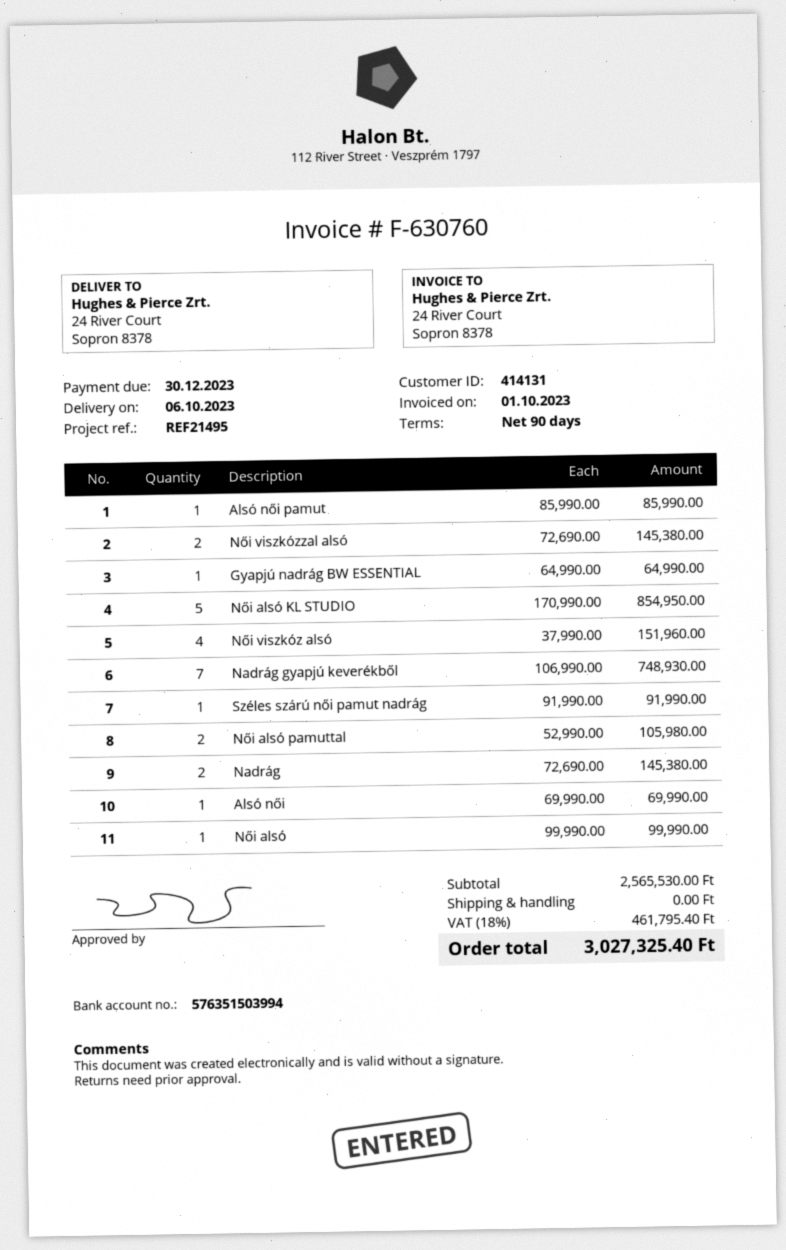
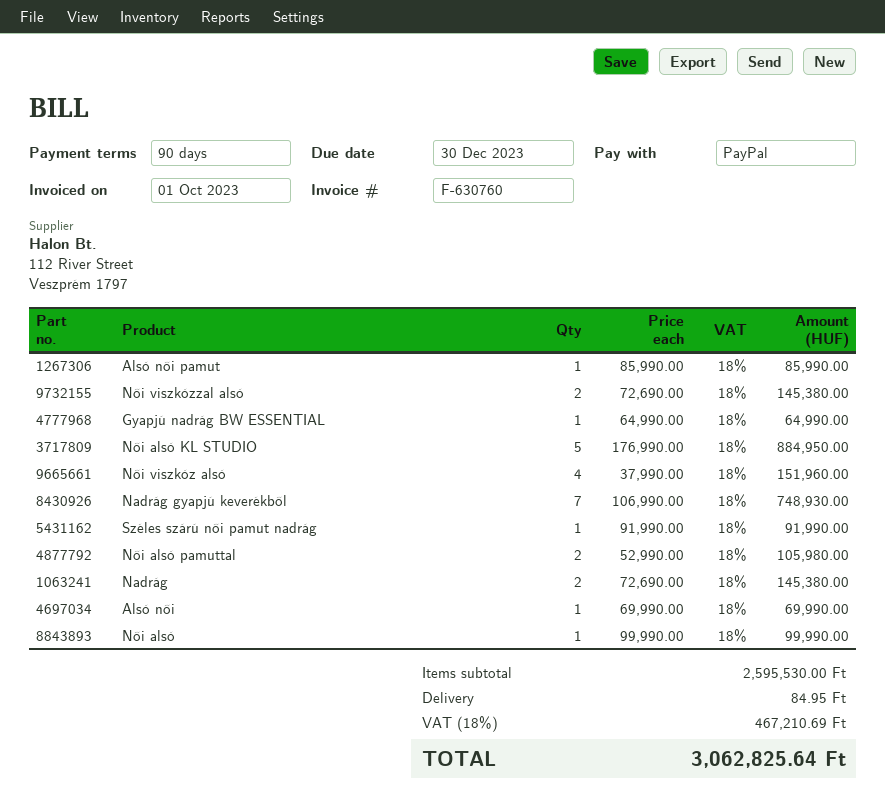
Női alsó KL STUDIO: 5 x 170990.00 = 854950.00 -> 5 x 176990.00 = 884950.00
subtotal: 2565530.00 -> 2595530.00
shipping: 0.00 -> 84.95
tax: 18% = 461795.40 -> 18% = 467210.69
total: 3027325.40 -> 3062825.64

